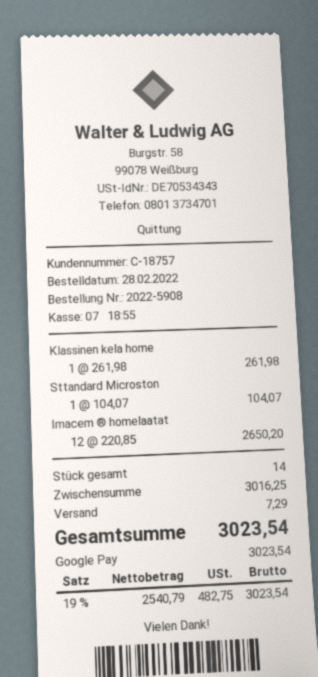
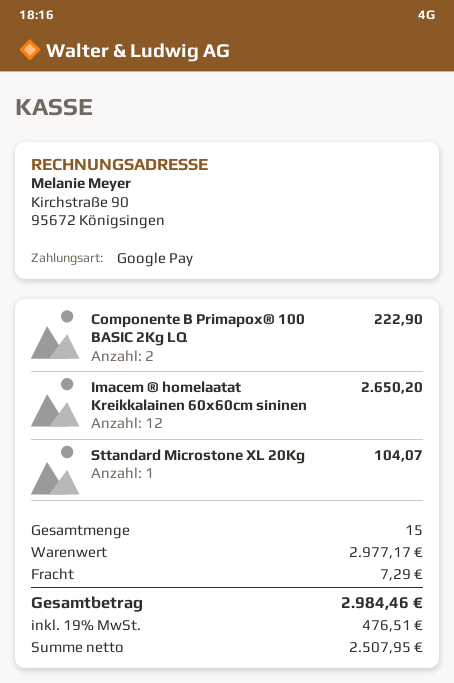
Klassinen kela home: 1 for 261.98 -> none
Componente B Primapox® 100 BASIC 2Kg LQ: none -> 2 for 222.90
total quantity: 14 -> 15
subtotal: 3016.25 -> 2977.17
net: 2540.79 -> 2507.95
tax: 19% = 482.75 -> 19% = 476.51
total: 3023.54 -> 2984.46

